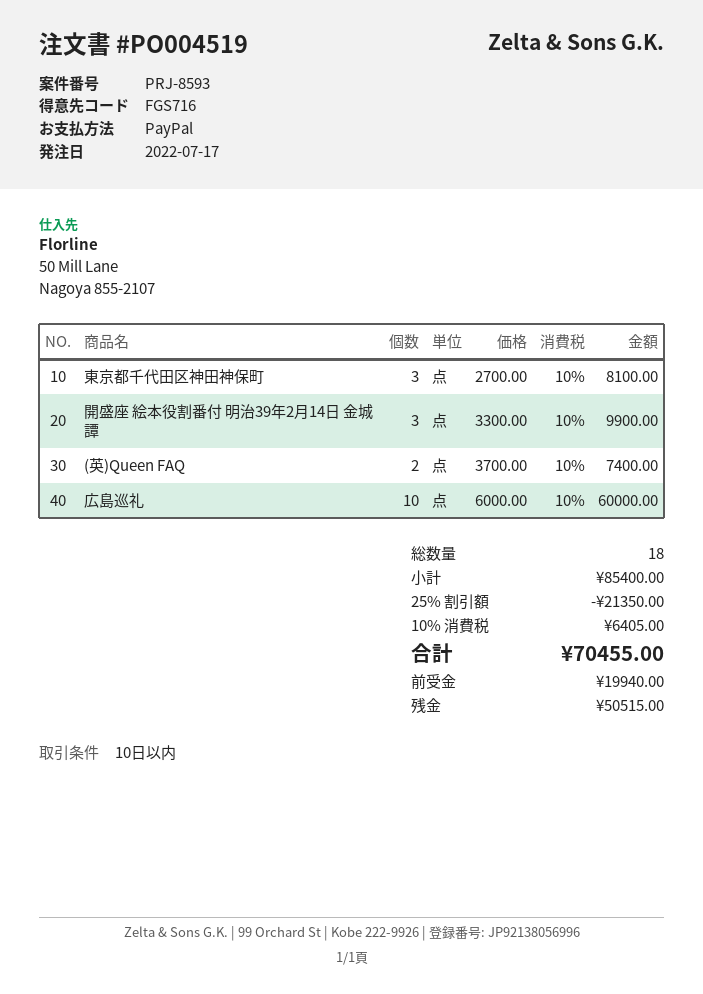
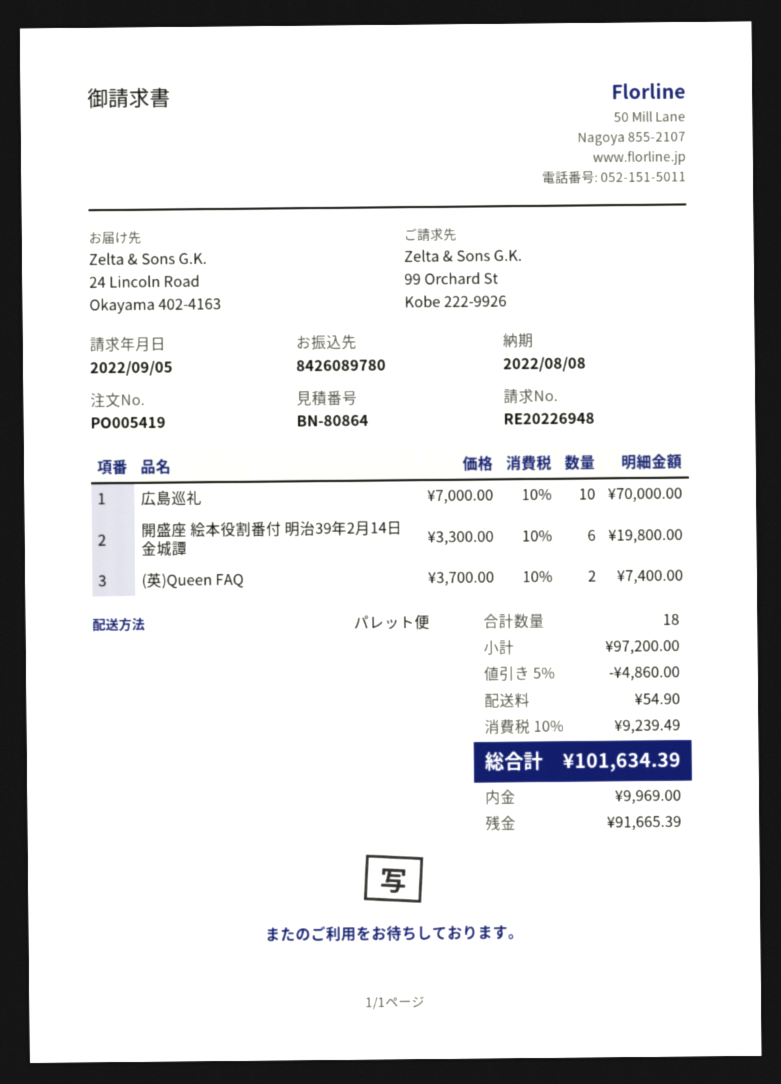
order number: PO004519 -> PO005419
東京都千代田区神田神保町: 3 x 2700.00 = 8100.00 -> none
開盛座 絵本役割番付 明治39年2月14日 金城譚: 3 x 3300.00 = 9900.00 -> 6 x 3300.00 = 19800.00
広島巡礼: 10 x 6000.00 = 60000.00 -> 10 x 7000.00 = 70000.00
subtotal: 85400.00 -> 97200.00
discount: 25% = 21350.00 -> 5% = 4860.00
shipping: none -> 54.90
tax: 10% = 6405.00 -> 10% = 9239.49
total: 70455.00 -> 101634.39
deposit: 19940.00 -> 9969.00
balance: 50515.00 -> 91665.39

